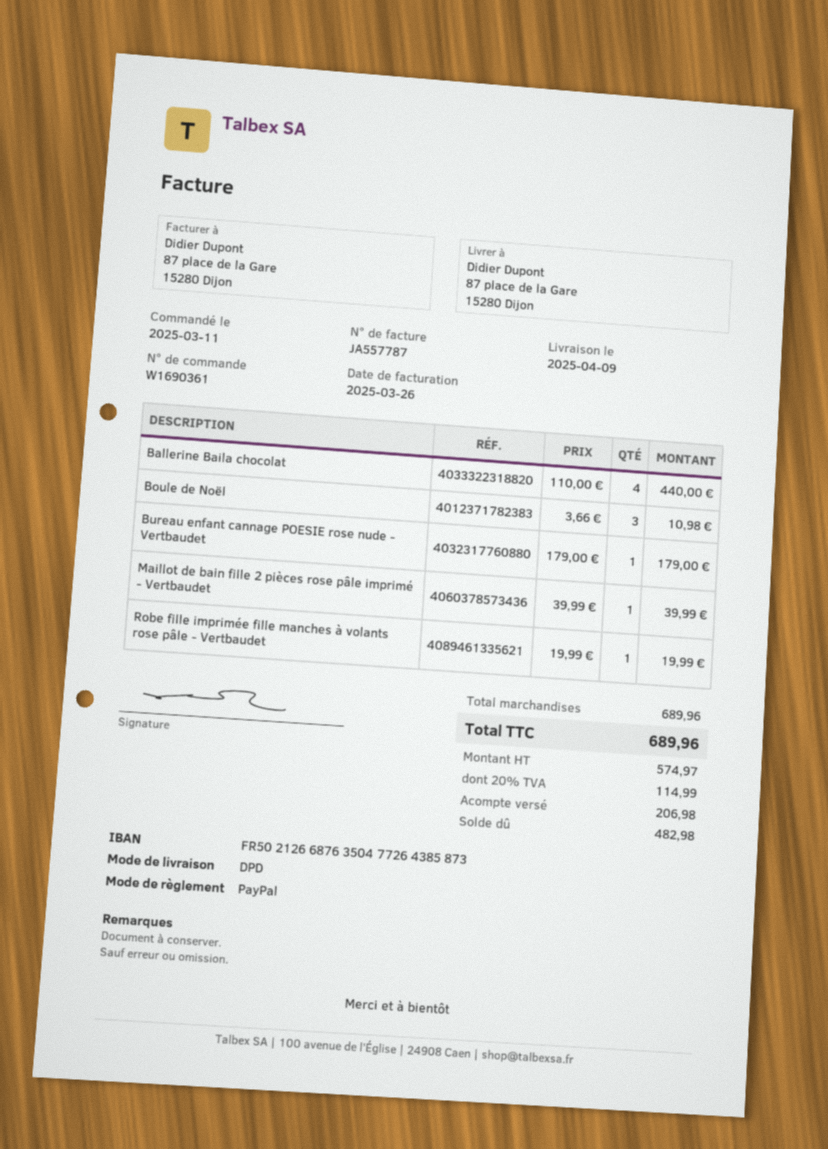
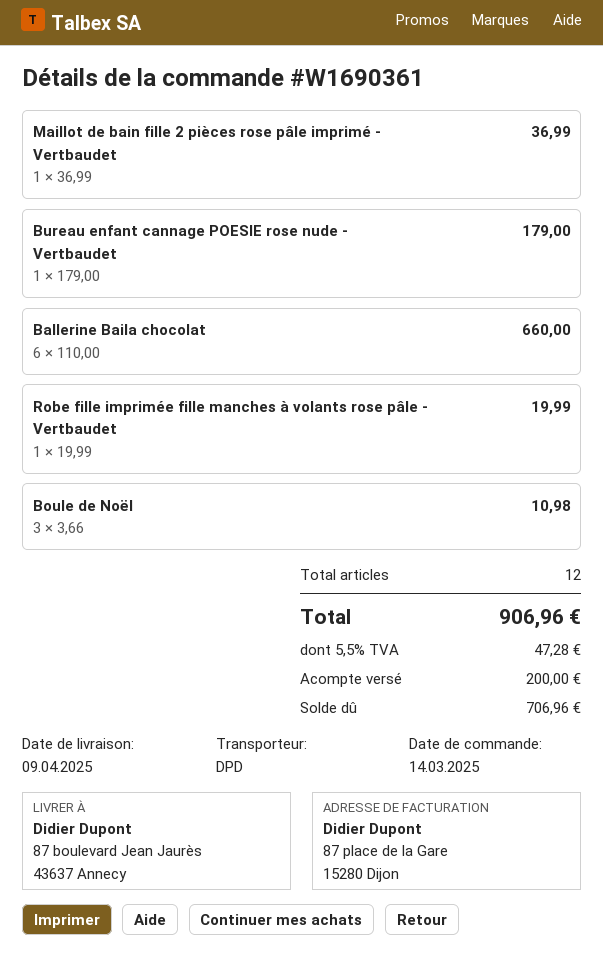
order date: 2025-03-11 -> 2025-03-14
ship to: 87 place de la Gare, 15280 Dijon -> 87 boulevard Jean Jaurès, 43637 Annecy
Ballerine Baila chocolat: 4 x 110.00 = 440.00 -> 6 x 110.00 = 660.00
Maillot de bain fille 2 pièces rose pâle imprimé - Vertbaudet: 1 x 39.99 = 39.99 -> 1 x 36.99 = 36.99
tax: 20% = 114.99 -> 5.5% = 47.28
total: 689.96 -> 906.96
deposit: 206.98 -> 200.00
balance: 482.98 -> 706.96

